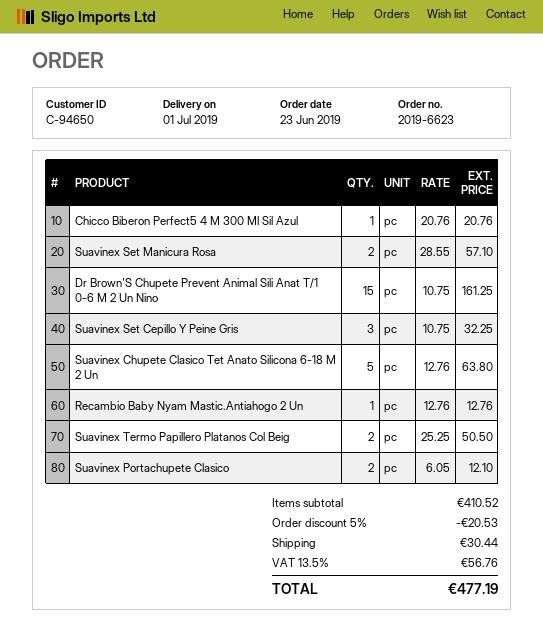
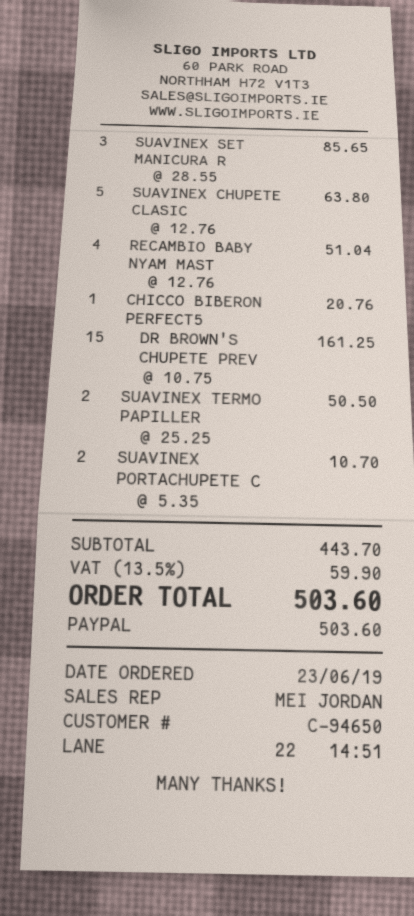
Suavinex Set Manicura Rosa: 2 x 28.55 = 57.10 -> 3 x 28.55 = 85.65
Suavinex Set Cepillo Y Peine Gris: 3 x 10.75 = 32.25 -> none
Recambio Baby Nyam Mastic.Antiahogo 2 Un: 1 x 12.76 = 12.76 -> 4 x 12.76 = 51.04
Suavinex Portachupete Clasico: 2 x 6.05 = 12.10 -> 2 x 5.35 = 10.70
subtotal: 410.52 -> 443.70
discount: 5% = 20.53 -> none
shipping: 30.44 -> none
tax: 13.5% = 56.76 -> 13.5% = 59.90
total: 477.19 -> 503.60

